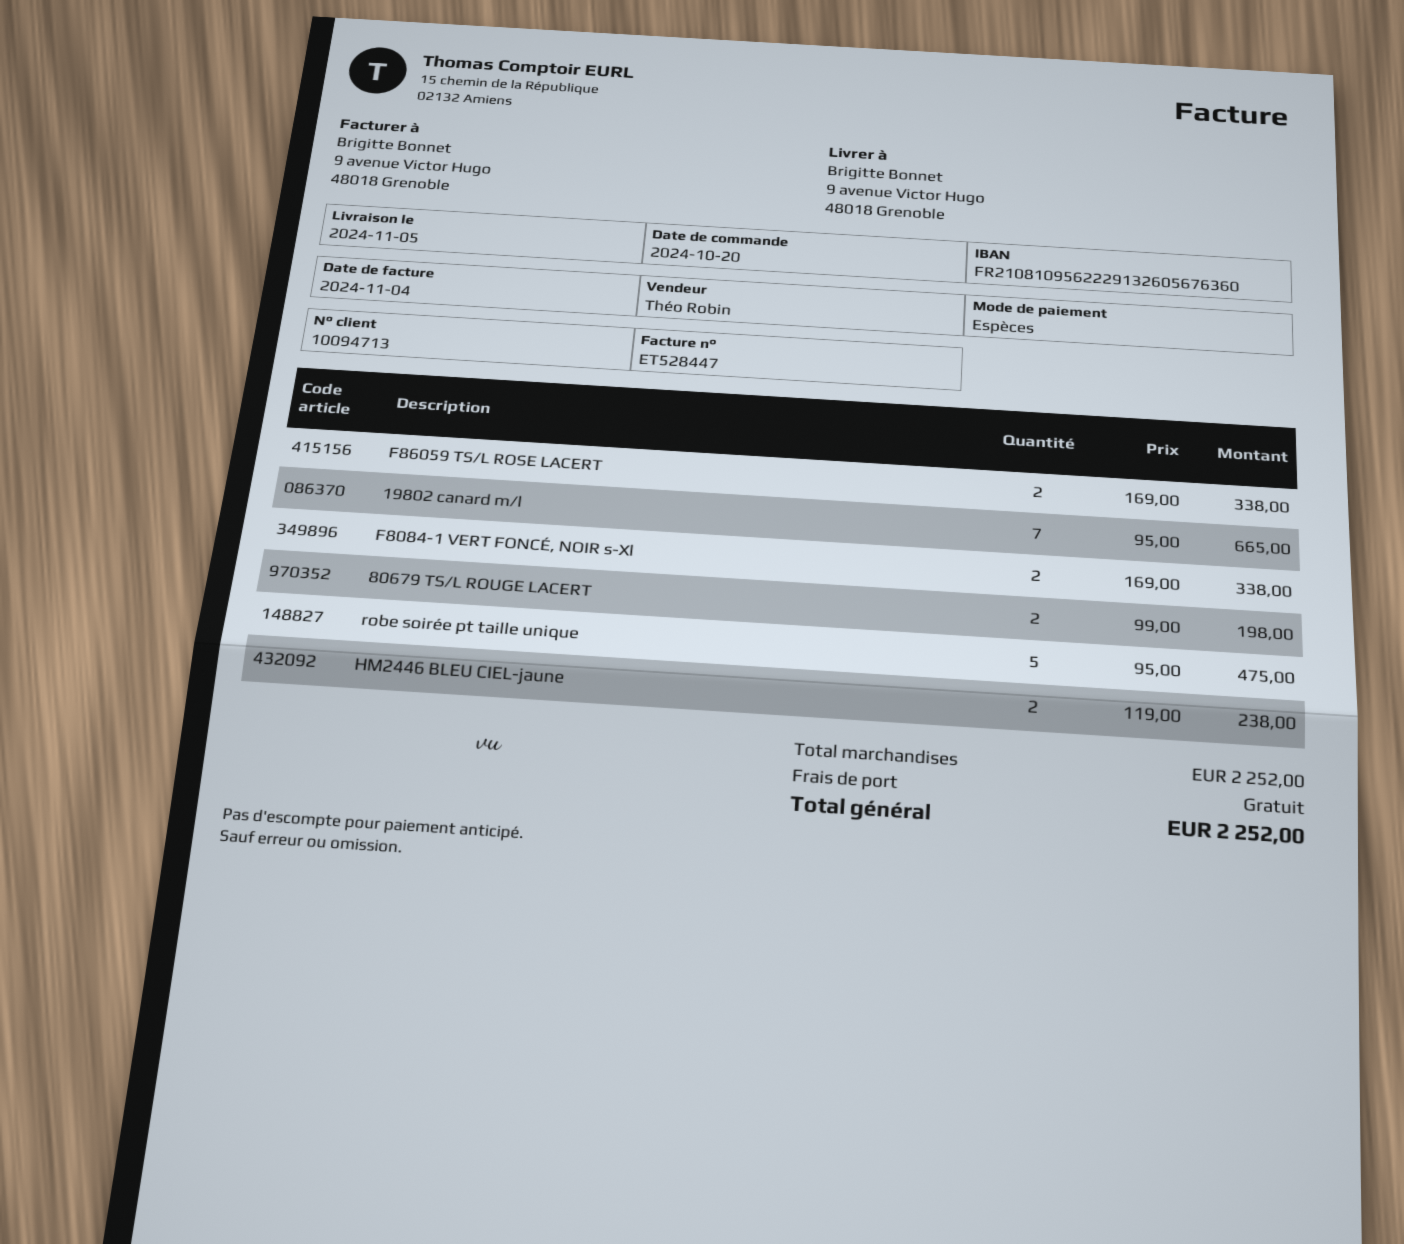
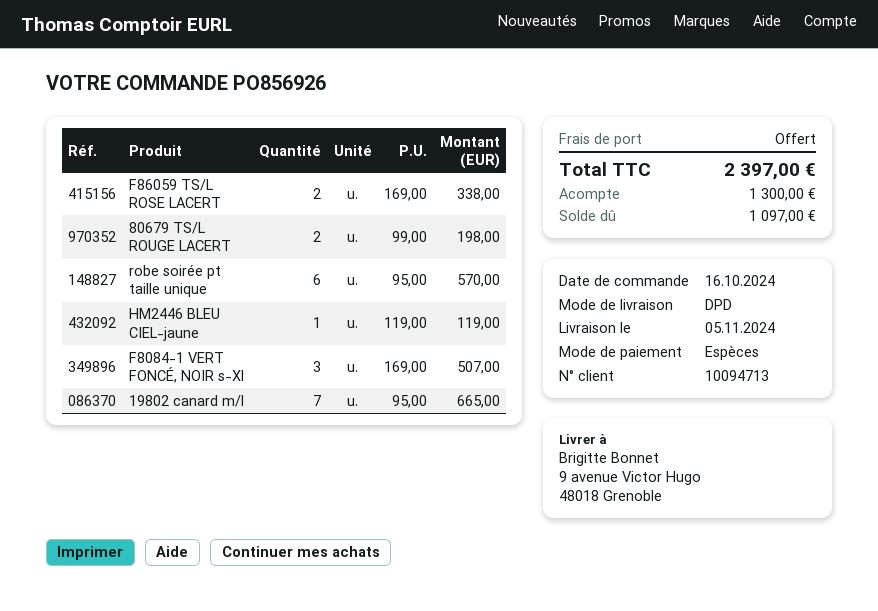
order date: 2024-10-20 -> 2024-10-16
F8084-1 VERT FONCÉ, NOIR s-Xl: 2 x 169.00 = 338.00 -> 3 x 169.00 = 507.00
robe soirée pt taille unique: 5 x 95.00 = 475.00 -> 6 x 95.00 = 570.00
HM2446 BLEU CIEL-jaune: 2 x 119.00 = 238.00 -> 1 x 119.00 = 119.00
total: 2252.00 -> 2397.00

